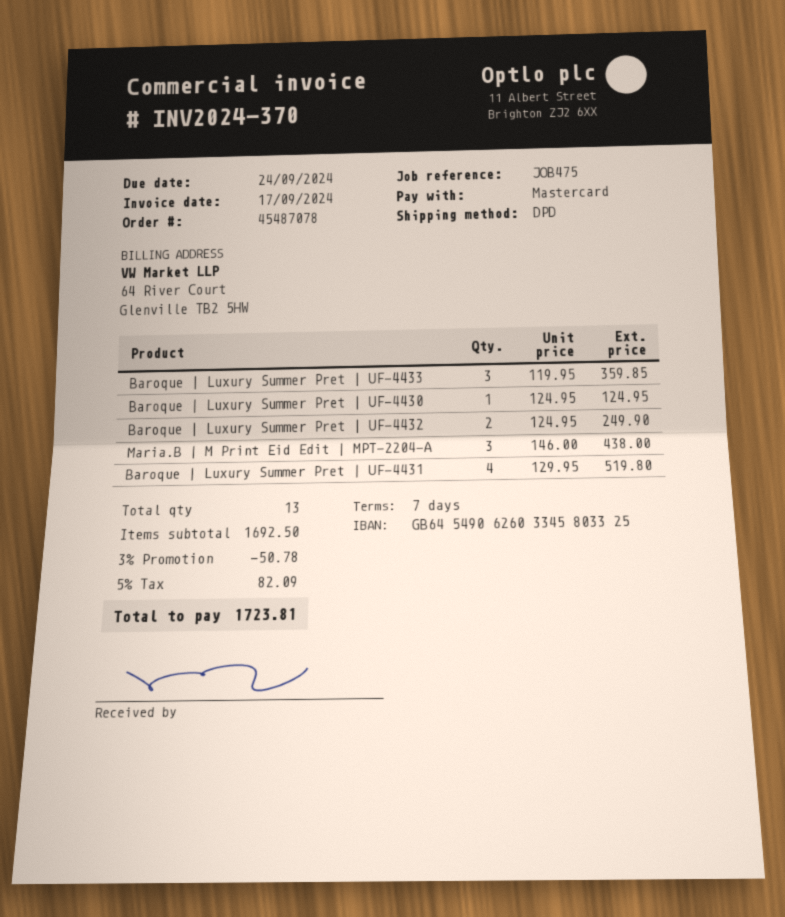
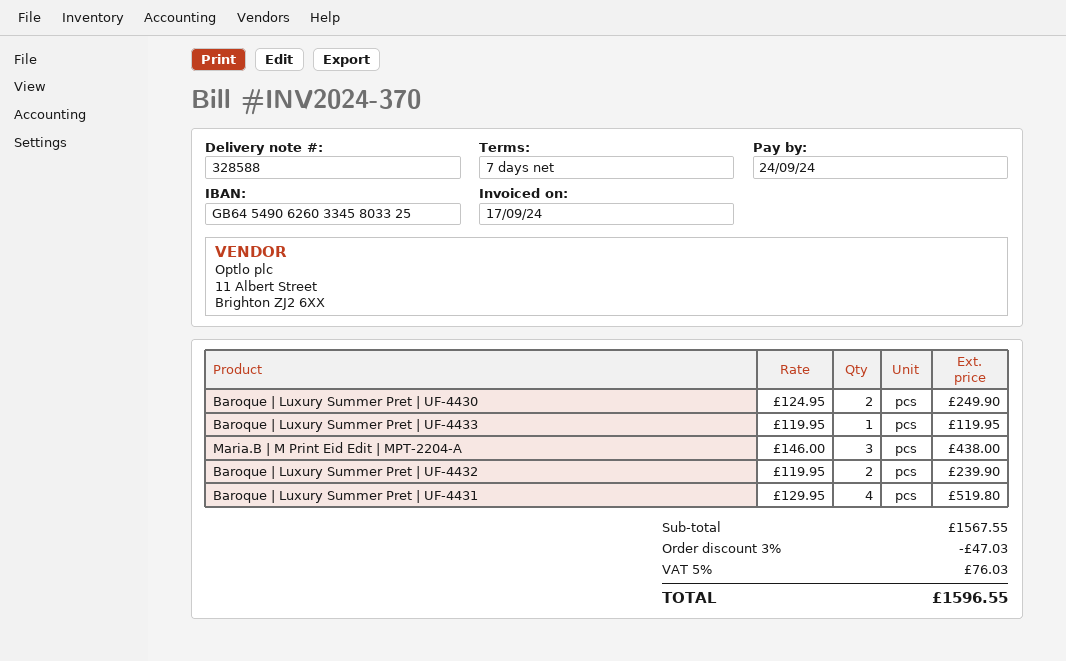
Baroque | Luxury Summer Pret | UF-4433: 3 x 119.95 = 359.85 -> 1 x 119.95 = 119.95
Baroque | Luxury Summer Pret | UF-4430: 1 x 124.95 = 124.95 -> 2 x 124.95 = 249.90
Baroque | Luxury Summer Pret | UF-4432: 2 x 124.95 = 249.90 -> 2 x 119.95 = 239.90
subtotal: 1692.50 -> 1567.55
discount: 3% = 50.78 -> 3% = 47.03
tax: 5% = 82.09 -> 5% = 76.03
total: 1723.81 -> 1596.55

